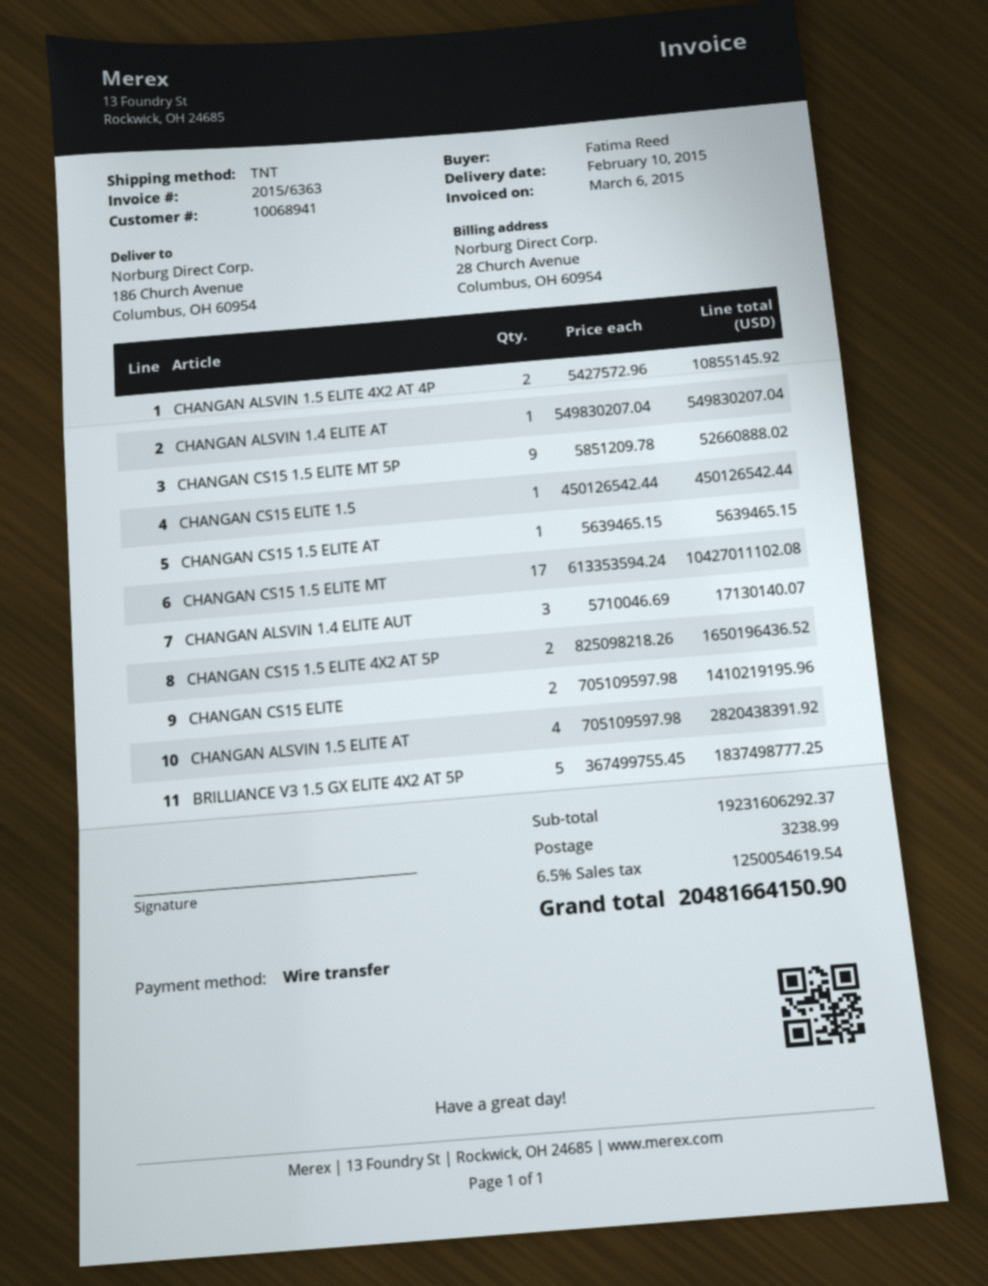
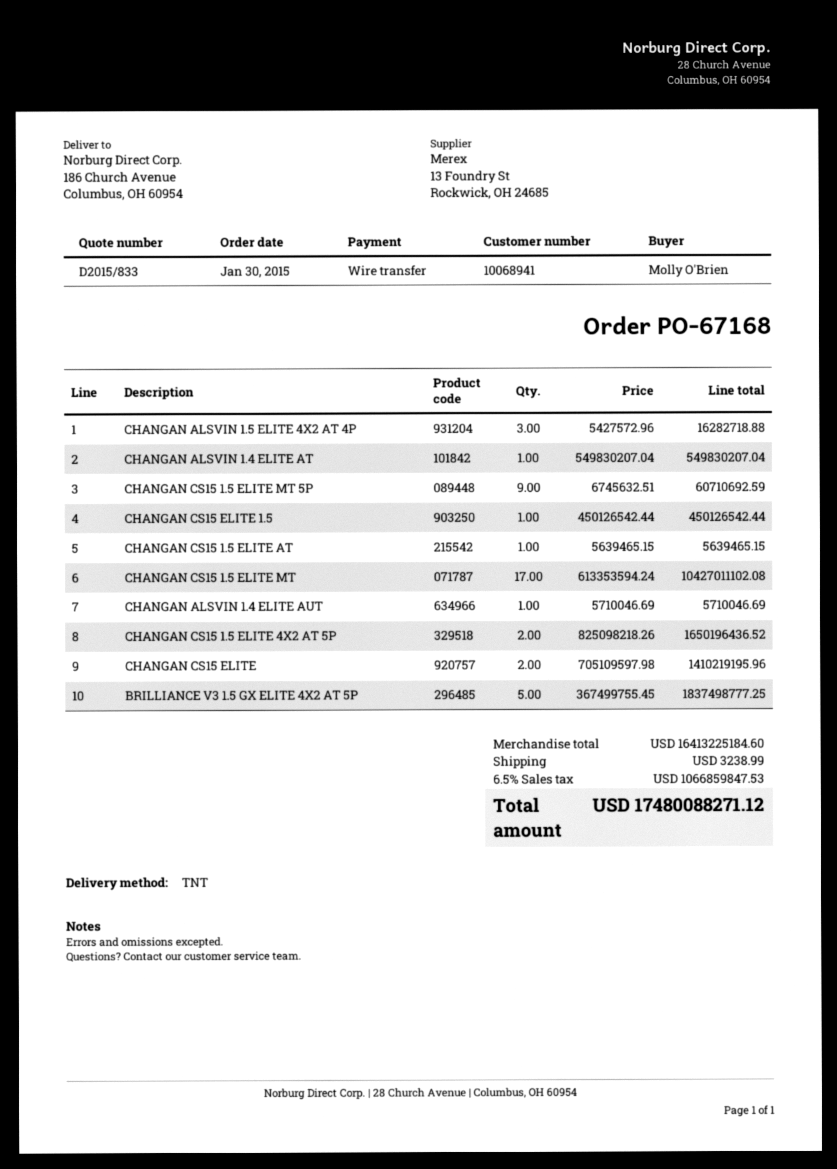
ordered by: Fatima Reed -> Molly O'Brien
CHANGAN ALSVIN 1.5 ELITE 4X2 AT 4P: 2 x 5427572.96 = 10855145.92 -> 3 x 5427572.96 = 16282718.88
CHANGAN CS15 1.5 ELITE MT 5P: 9 x 5851209.78 = 52660888.02 -> 9 x 6745632.51 = 60710692.59
CHANGAN ALSVIN 1.4 ELITE AUT: 3 x 5710046.69 = 17130140.07 -> 1 x 5710046.69 = 5710046.69
CHANGAN ALSVIN 1.5 ELITE AT: 4 x 705109597.98 = 2820438391.92 -> none
subtotal: 19231606292.37 -> 16413225184.60
tax: 6.5% = 1250054619.54 -> 6.5% = 1066859847.53
total: 20481664150.90 -> 17480088271.12

